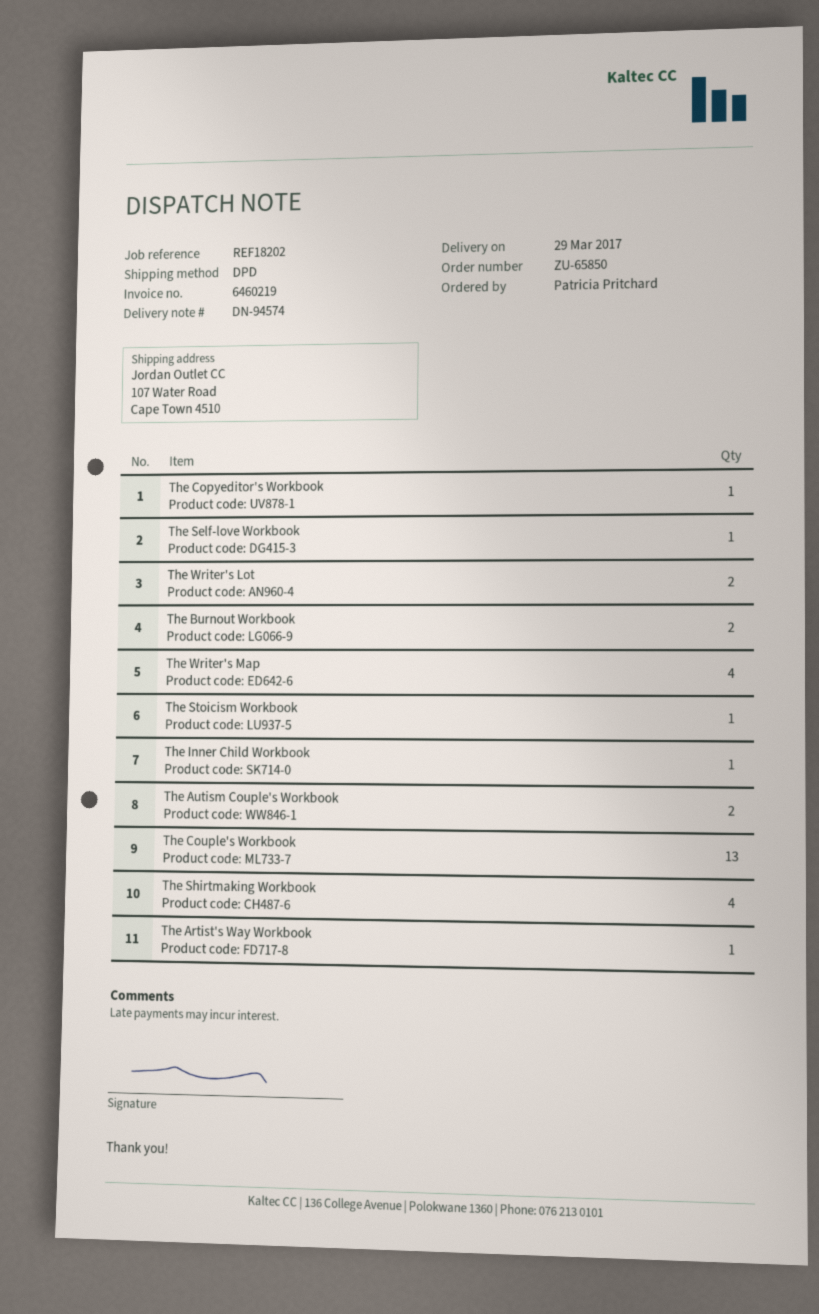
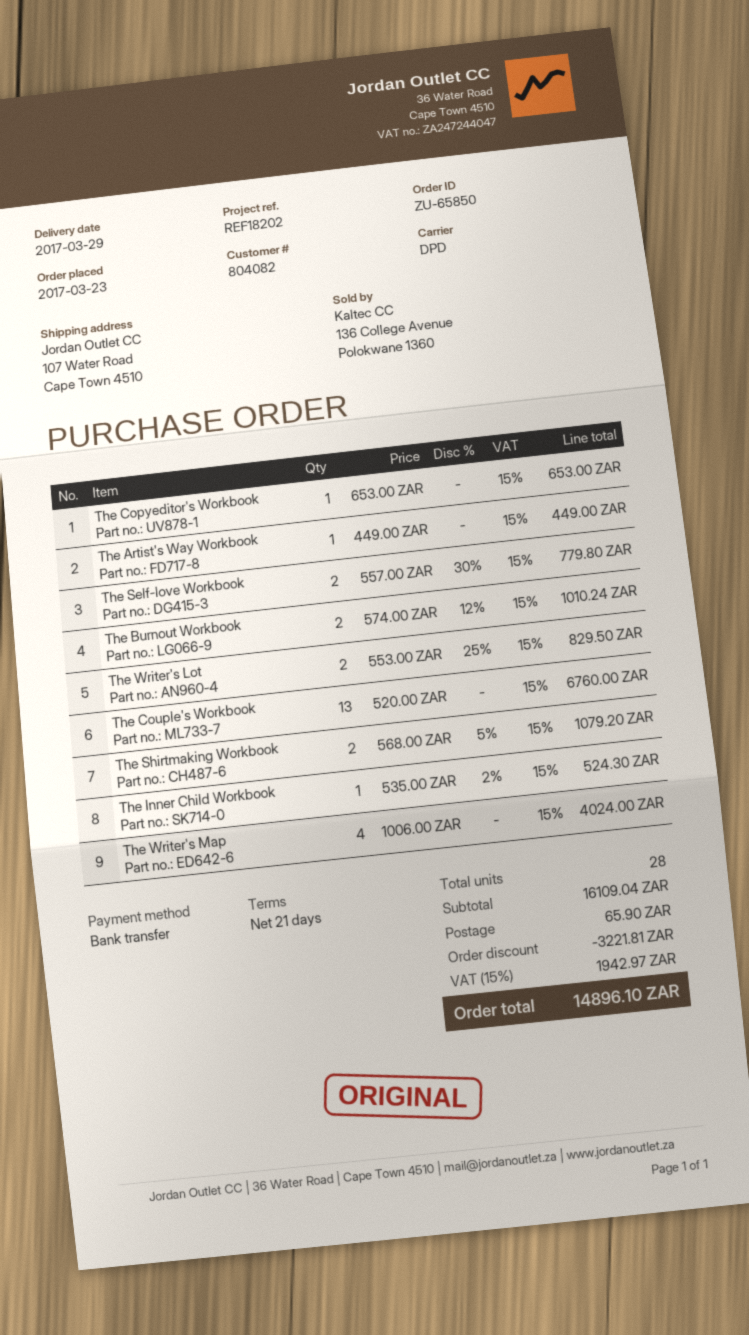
The Self-love Workbook: 1 -> 2
The Stoicism Workbook: 1 -> none
The Autism Couple's Workbook: 2 -> none
The Shirtmaking Workbook: 4 -> 2

